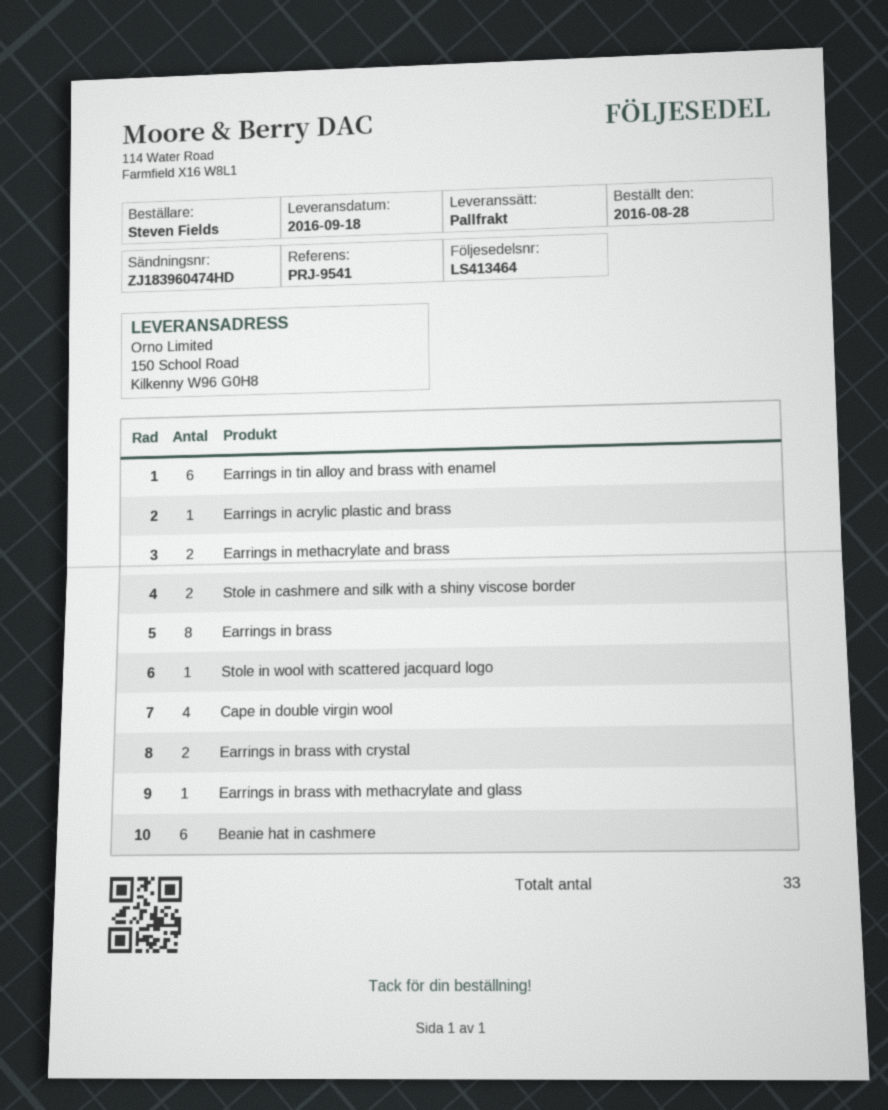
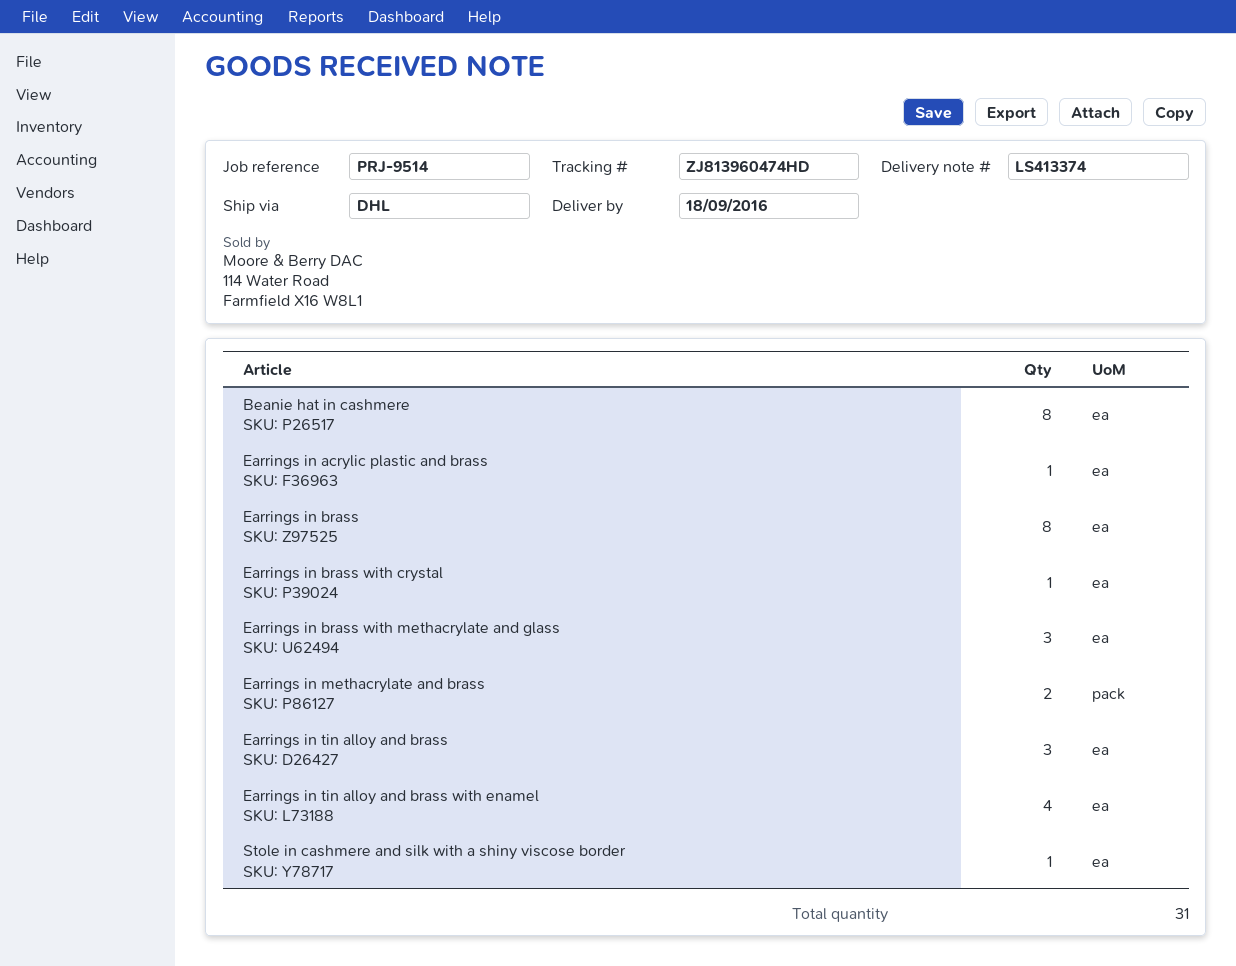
delivery note number: LS413464 -> LS413374
reference: PRJ-9541 -> PRJ-9514
shipping method: pallet freight -> DHL
tracking number: ZJ183960474HD -> ZJ813960474HD
Earrings in tin alloy and brass with enamel: 6 -> 4
Stole in cashmere and silk with a shiny viscose border: 2 -> 1
Stole in wool with scattered jacquard logo: 1 -> none
Cape in double virgin wool: 4 -> none
Earrings in brass with crystal: 2 -> 1
Earrings in brass with methacrylate and glass: 1 -> 3
Beanie hat in cashmere: 6 -> 8
Earrings in tin alloy and brass: none -> 3
total quantity: 33 -> 31

